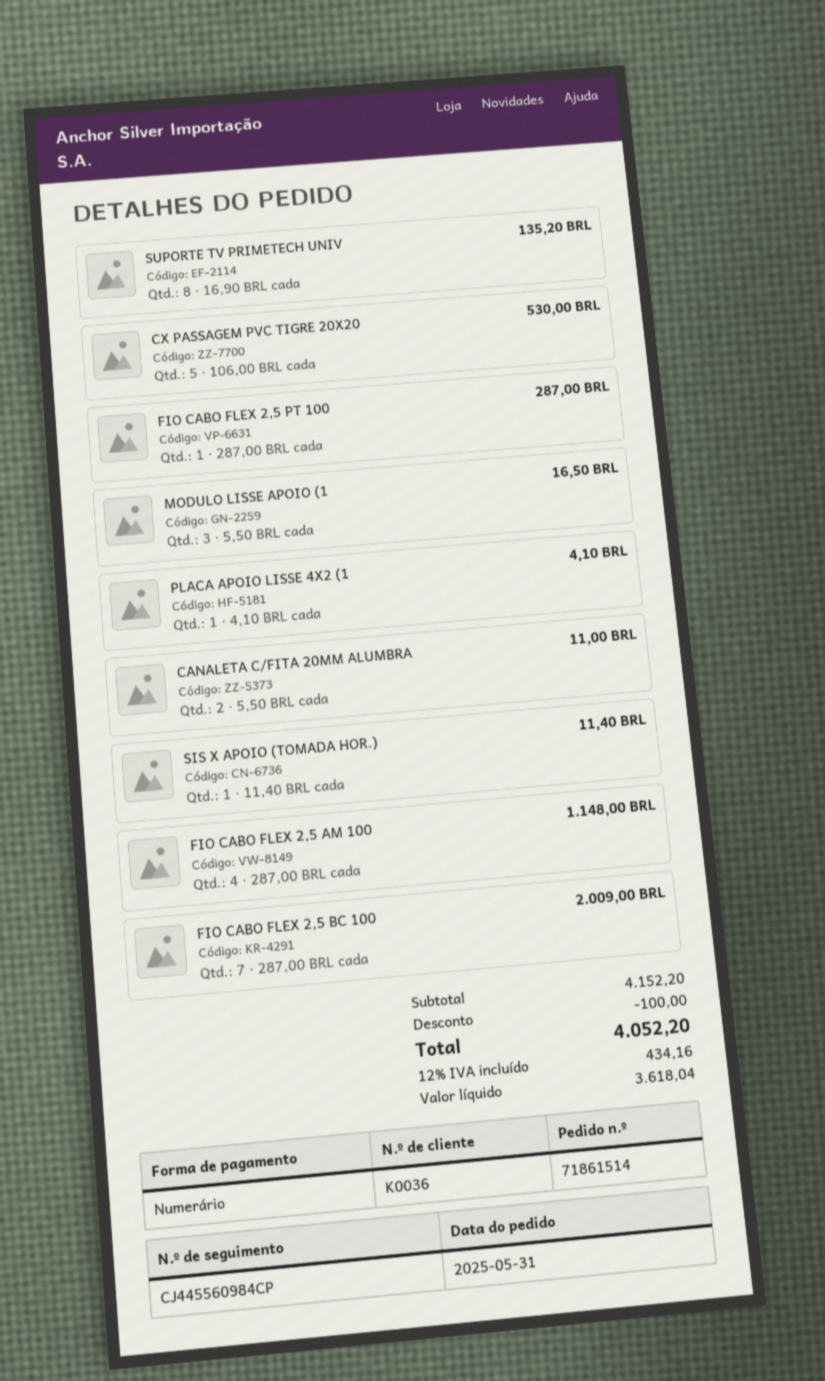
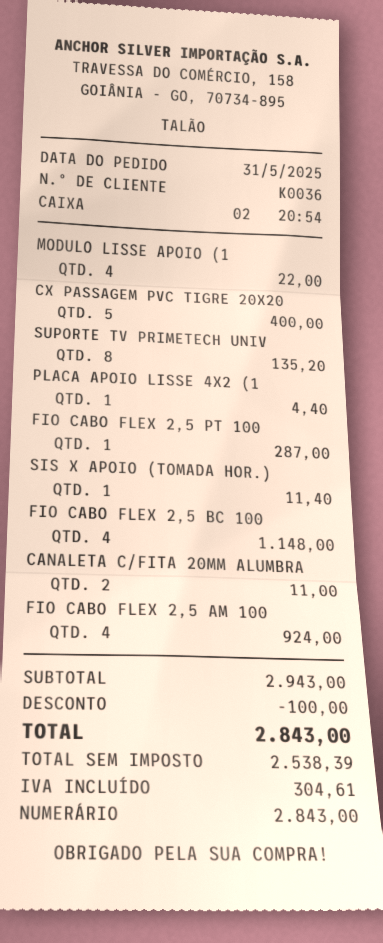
CX PASSAGEM PVC TIGRE 20X20: 5 for 530.00 -> 5 for 400.00
MODULO LISSE APOIO (1: 3 for 16.50 -> 4 for 22.00
PLACA APOIO LISSE 4X2 (1: 1 for 4.10 -> 1 for 4.40
FIO CABO FLEX 2,5 AM 100: 4 for 1148.00 -> 4 for 924.00
FIO CABO FLEX 2,5 BC 100: 7 for 2009.00 -> 4 for 1148.00
subtotal: 4152.20 -> 2943.00
net: 3618.04 -> 2538.39
tax: 434.16 -> 304.61
total: 4052.20 -> 2843.00

